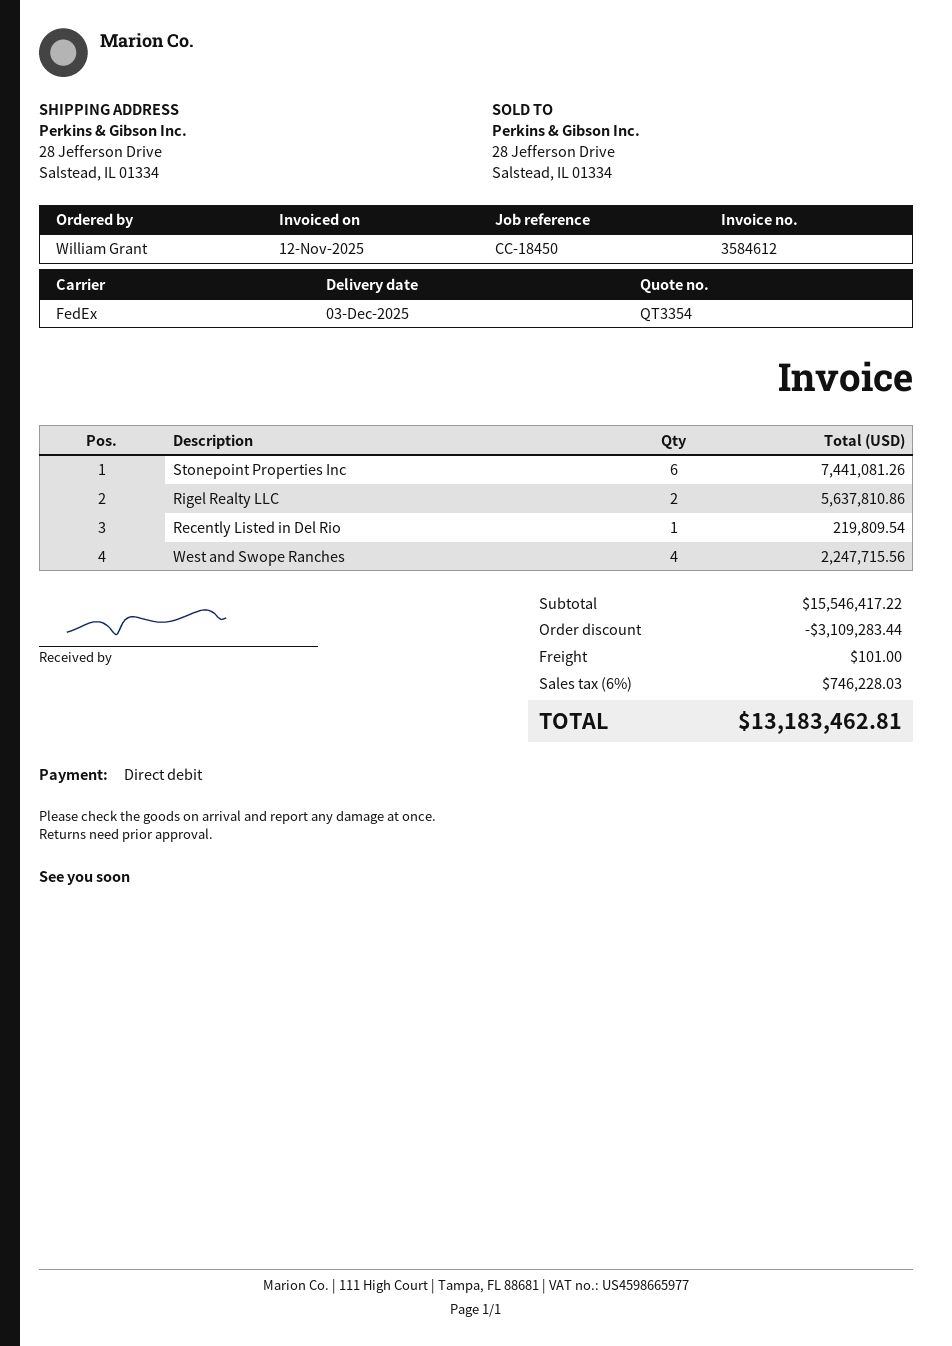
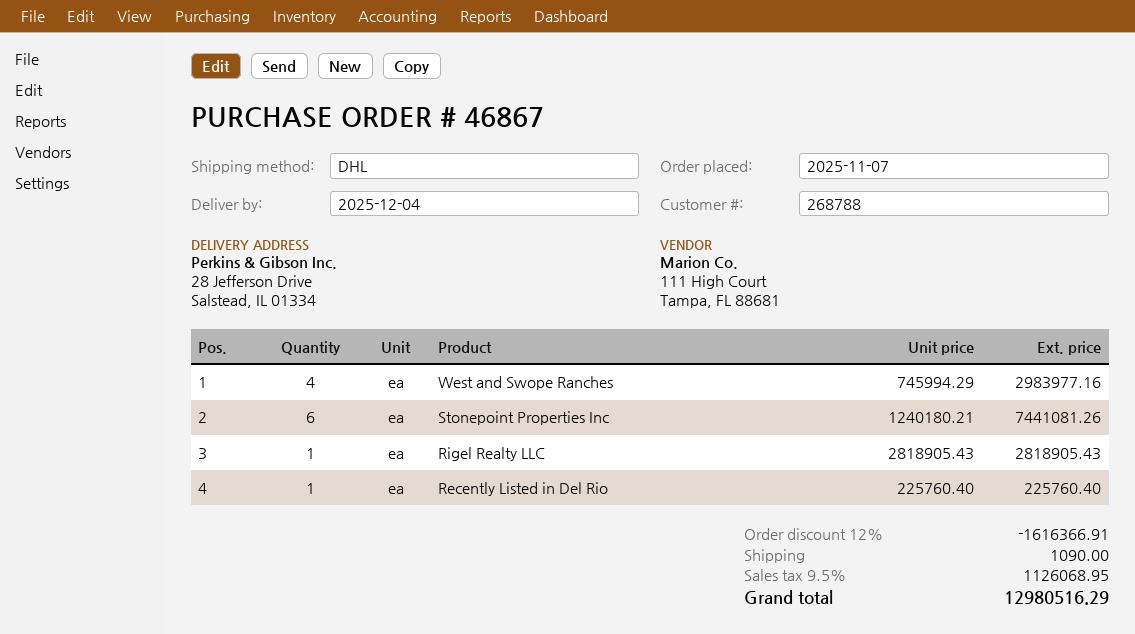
delivery date: 2025-12-03 -> 2025-12-04
shipping method: FedEx -> DHL
Rigel Realty LLC: 2 for 5637810.86 -> 1 for 2818905.43
Recently Listed in Del Rio: 1 for 219809.54 -> 1 for 225760.40
West and Swope Ranches: 4 for 2247715.56 -> 4 for 2983977.16
discount: 3109283.44 -> 1616366.91
shipping: 101.00 -> 1090.00
tax: 6% = 746228.03 -> 9.5% = 1126068.95
total: 13183462.81 -> 12980516.29

